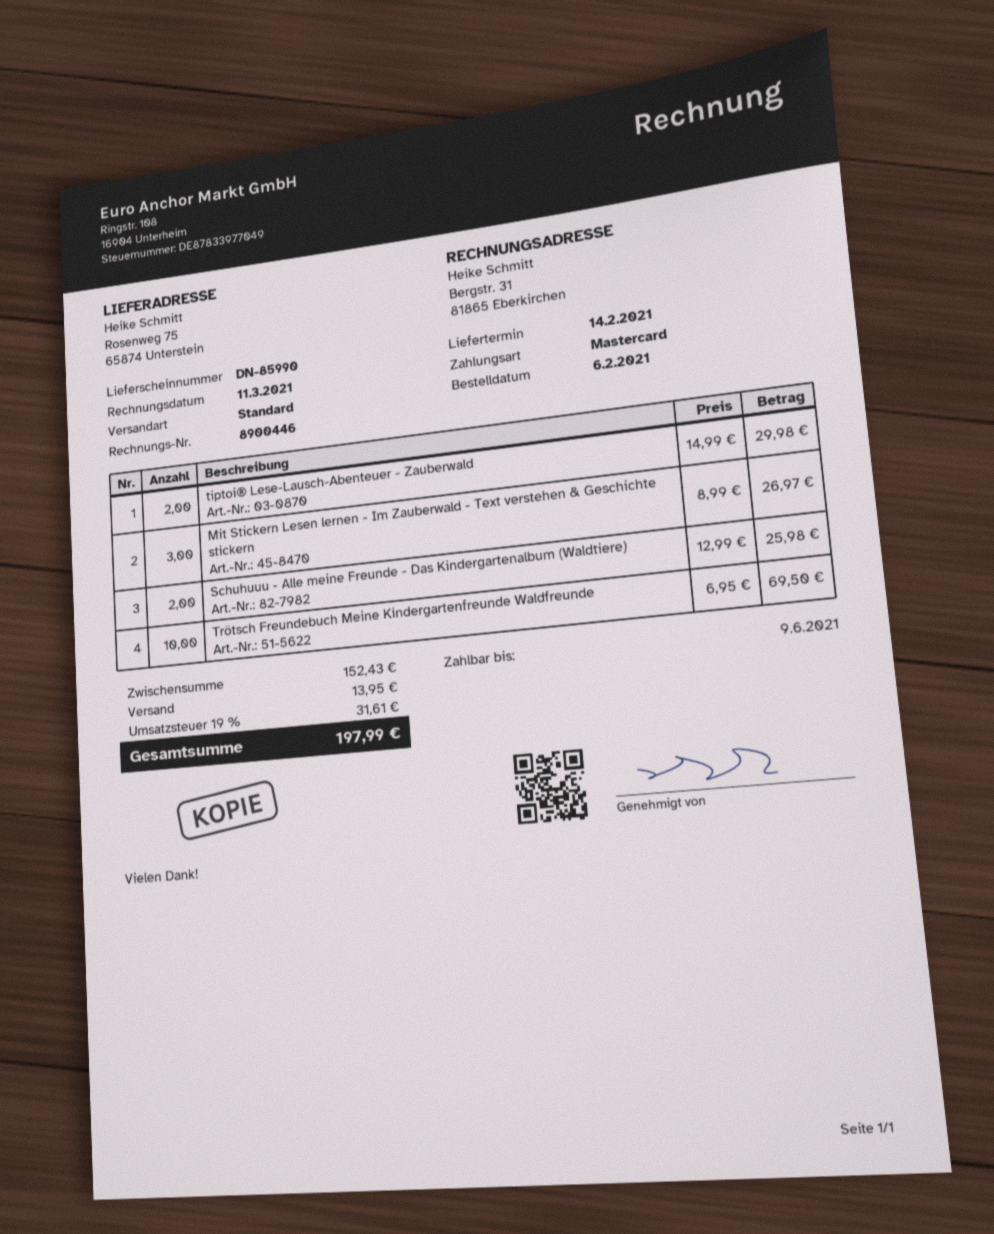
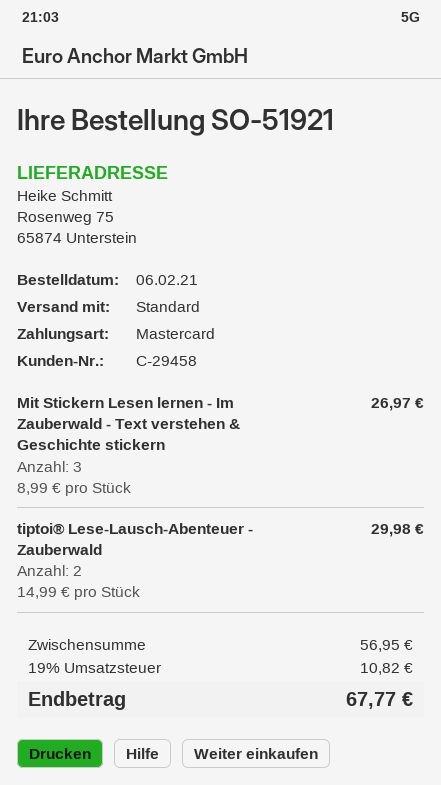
Schuhuuu - Alle meine Freunde - Das Kindergartenalbum (Waldtiere): 2 x 12.99 = 25.98 -> none
Trötsch Freundebuch Meine Kindergartenfreunde Waldfreunde: 10 x 6.95 = 69.50 -> none
subtotal: 152.43 -> 56.95
shipping: 13.95 -> none
tax: 19% = 31.61 -> 19% = 10.82
total: 197.99 -> 67.77

